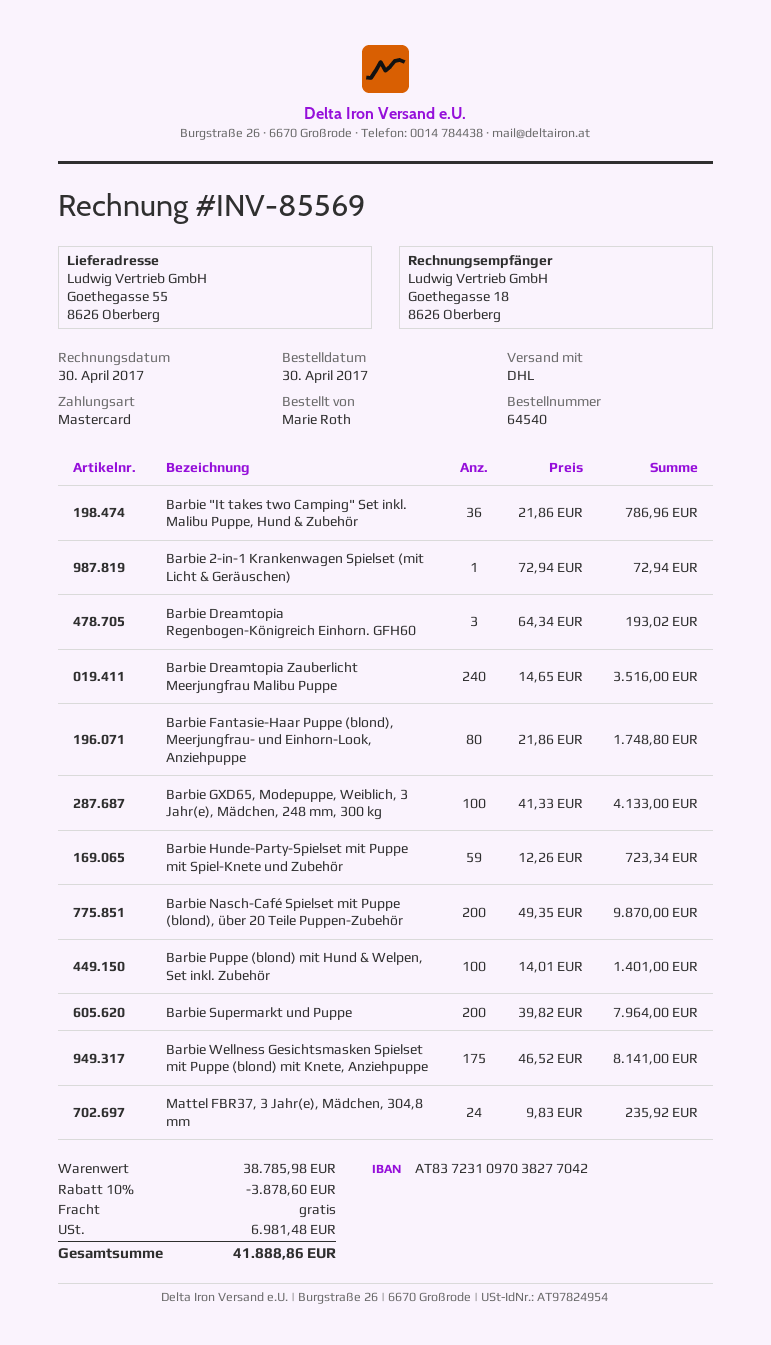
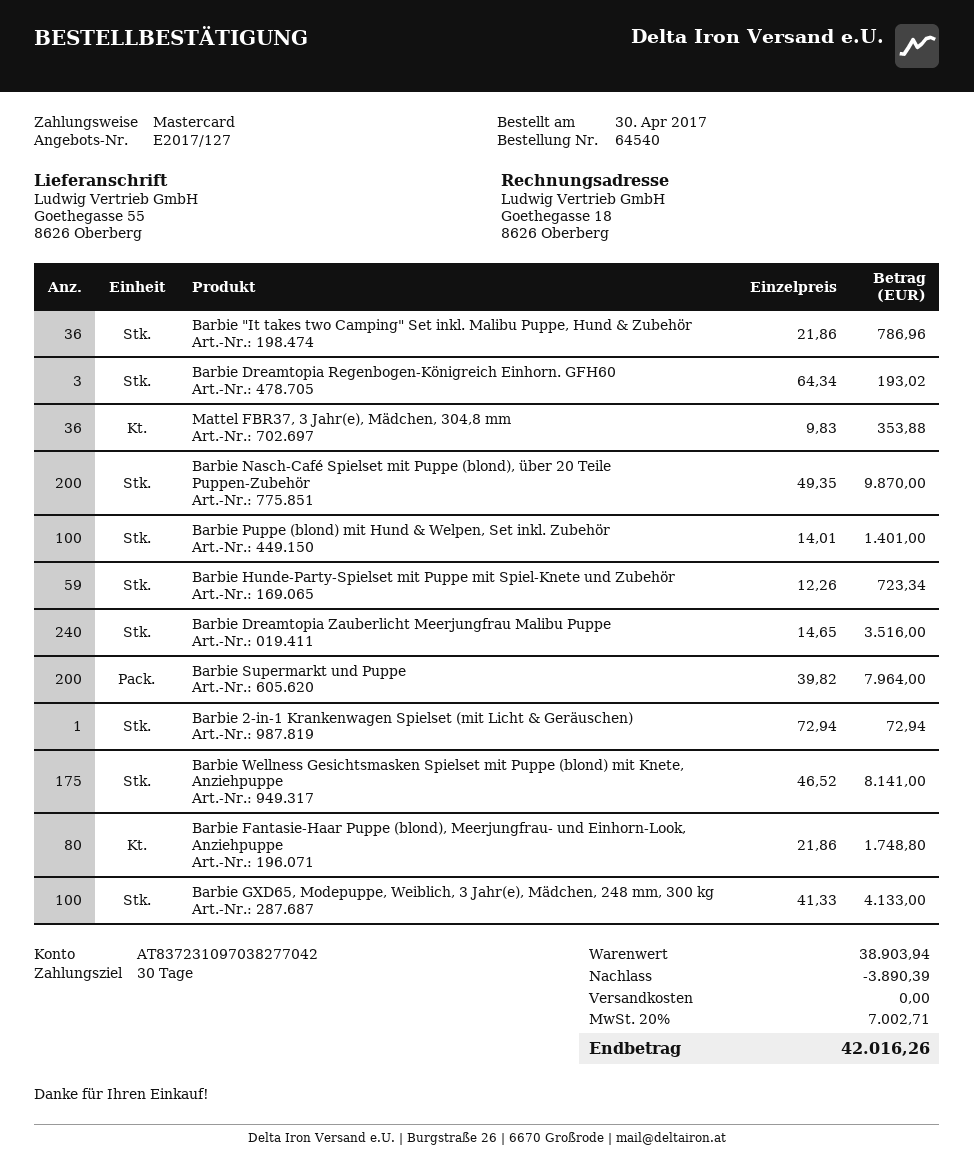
Mattel FBR37, 3 Jahr(e), Mädchen, 304,8 mm: 24 x 9.83 = 235.92 -> 36 x 9.83 = 353.88
subtotal: 38785.98 -> 38903.94
discount: 3878.60 -> 3890.39
tax: 6981.48 -> 7002.71
total: 41888.86 -> 42016.26

